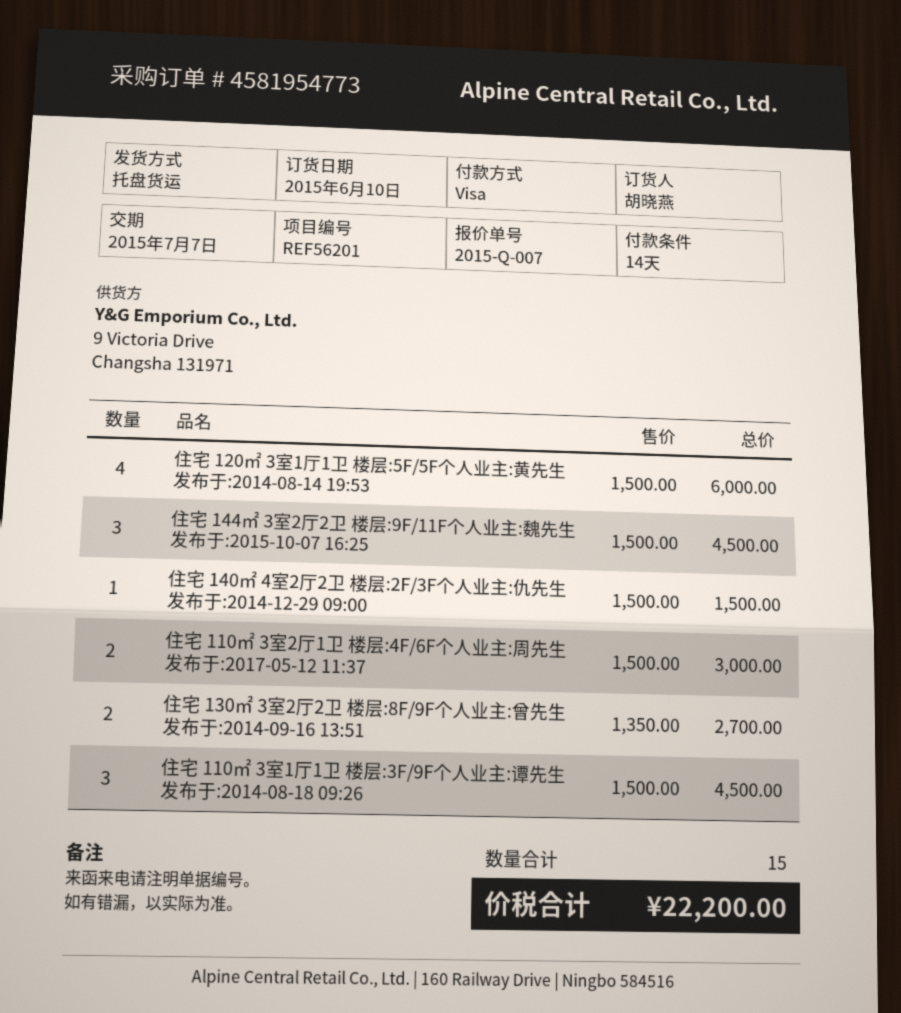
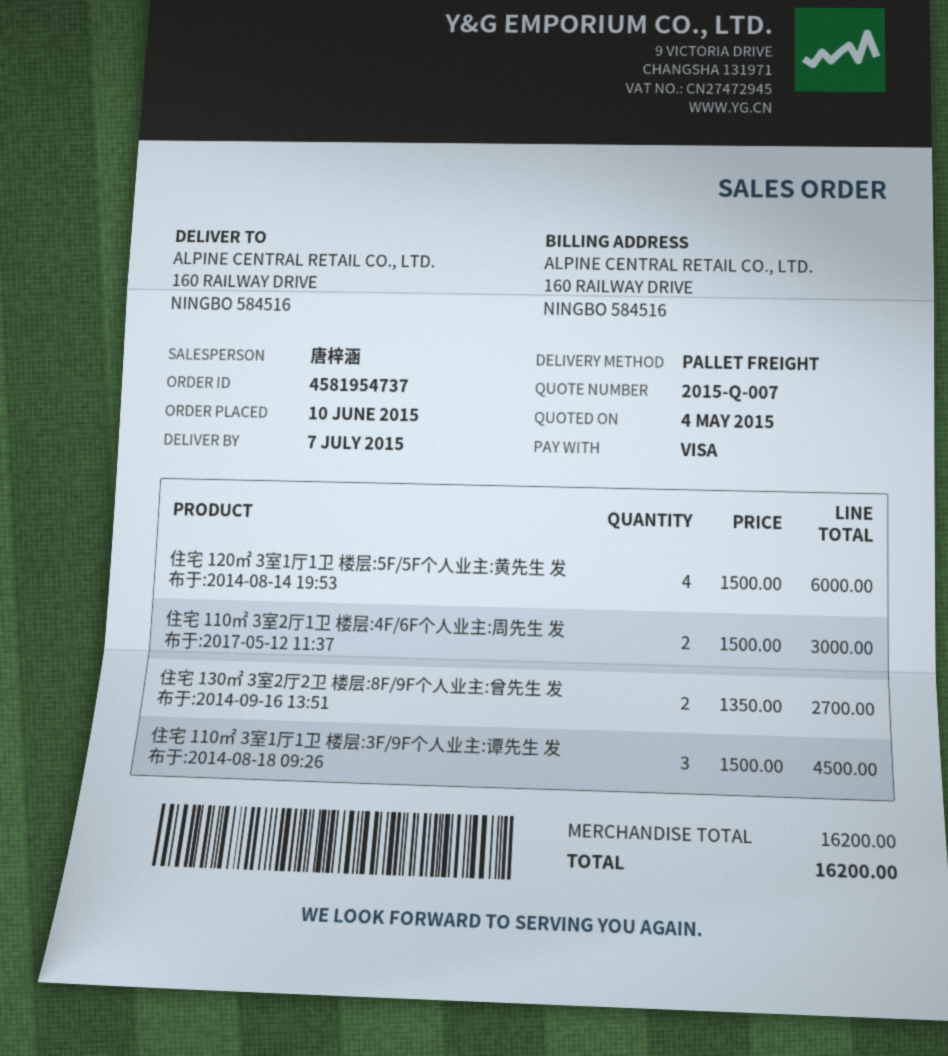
order number: 4581954773 -> 4581954737
住宅 144㎡ 3室2厅2卫 楼层:9F/11F个人业主:魏先生 发布于:2015-10-07 16:25: 3 x 1500.00 = 4500.00 -> none
住宅 140㎡ 4室2厅2卫 楼层:2F/3F个人业主:仇先生 发布于:2014-12-29 09:00: 1 x 1500.00 = 1500.00 -> none
total: 22200.00 -> 16200.00

